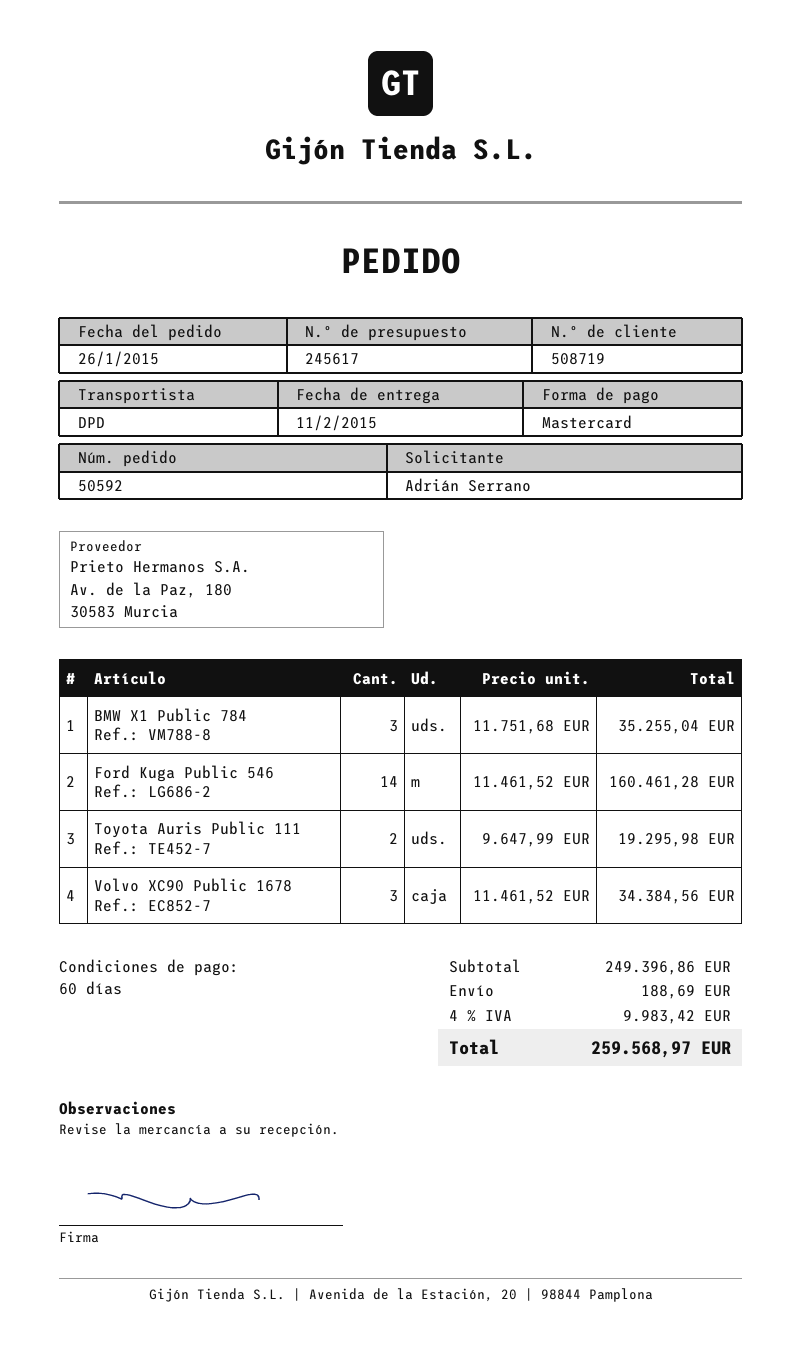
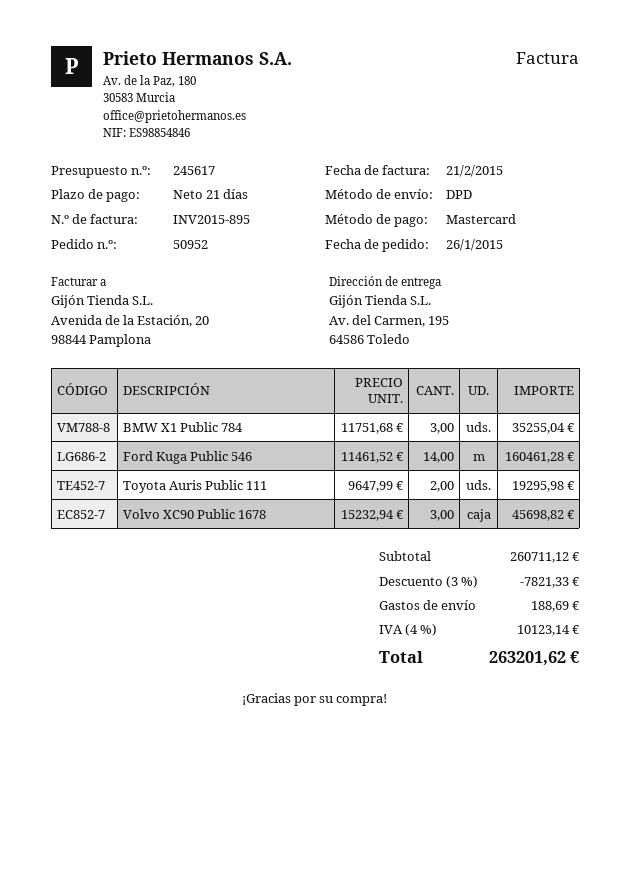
order number: 50592 -> 50952
payment terms: 60 days -> 21 days
Volvo XC90 Public 1678: 3 x 11461.52 = 34384.56 -> 3 x 15232.94 = 45698.82
subtotal: 249396.86 -> 260711.12
discount: none -> 3% = 7821.33
tax: 4% = 9983.42 -> 4% = 10123.14
total: 259568.97 -> 263201.62

